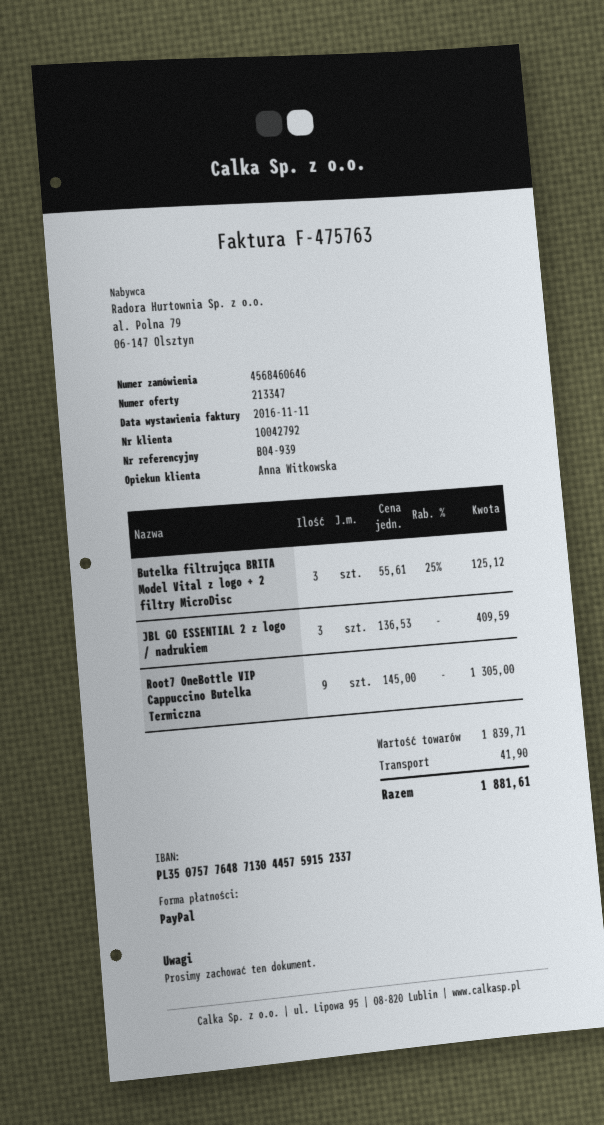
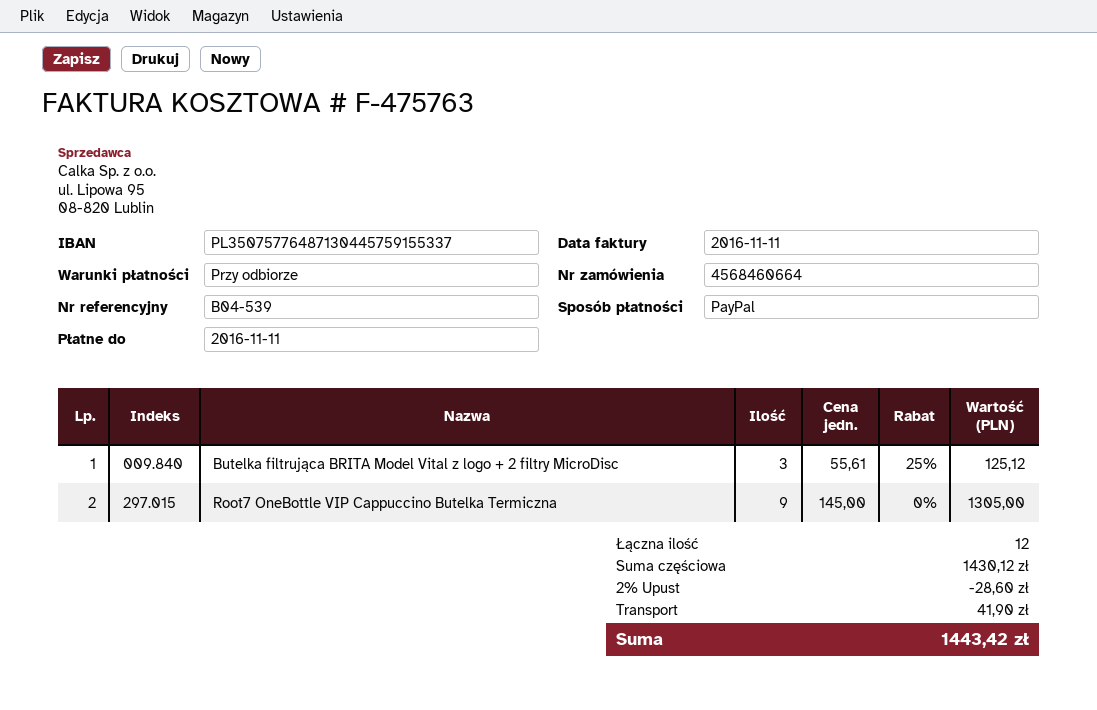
order number: 4568460646 -> 4568460664
reference: B04-939 -> B04-539
bank account: PL35075776487130445759152337 -> PL35075776487130445759155337
JBL GO ESSENTIAL 2 z logo / nadrukiem: 3 x 136.53 = 409.59 -> none
subtotal: 1839.71 -> 1430.12
discount: none -> 2% = 28.60
total: 1881.61 -> 1443.42

